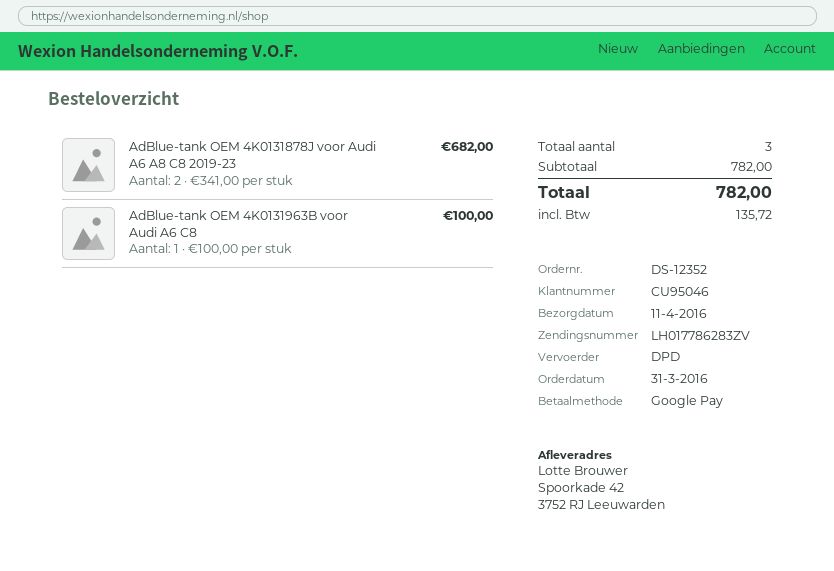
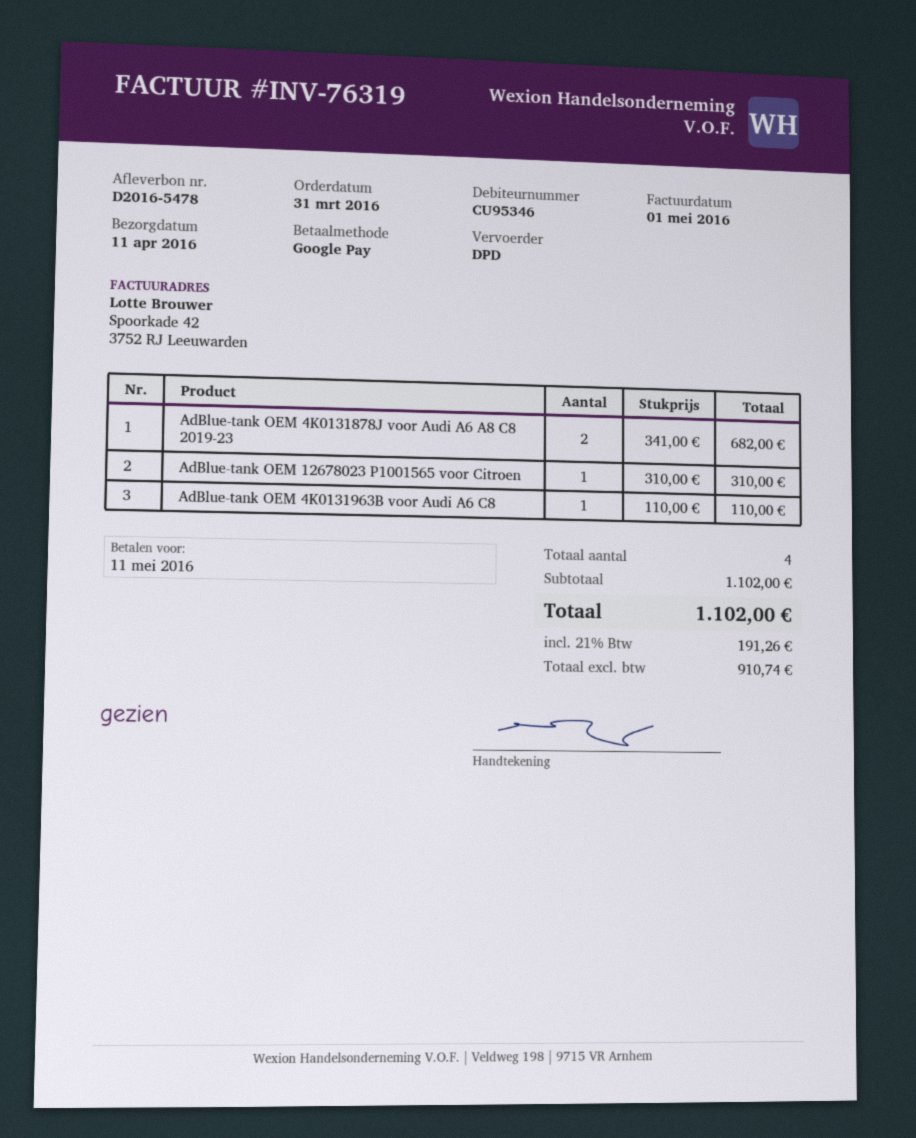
customer number: CU95046 -> CU95346
AdBlue-tank OEM 4K0131963B voor Audi A6 C8: 1 x 100.00 = 100.00 -> 1 x 110.00 = 110.00
AdBlue-tank OEM 12678023 P1001565 voor Citroen: none -> 1 x 310.00 = 310.00
total quantity: 3 -> 4
subtotal: 782.00 -> 1102.00
tax: 135.72 -> 191.26
total: 782.00 -> 1102.00

